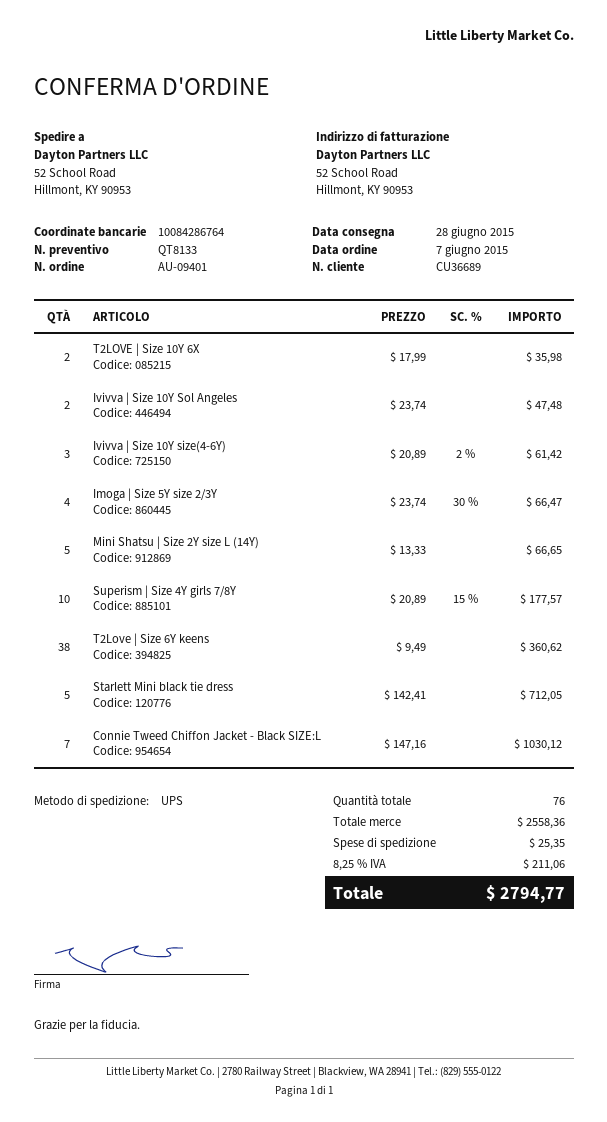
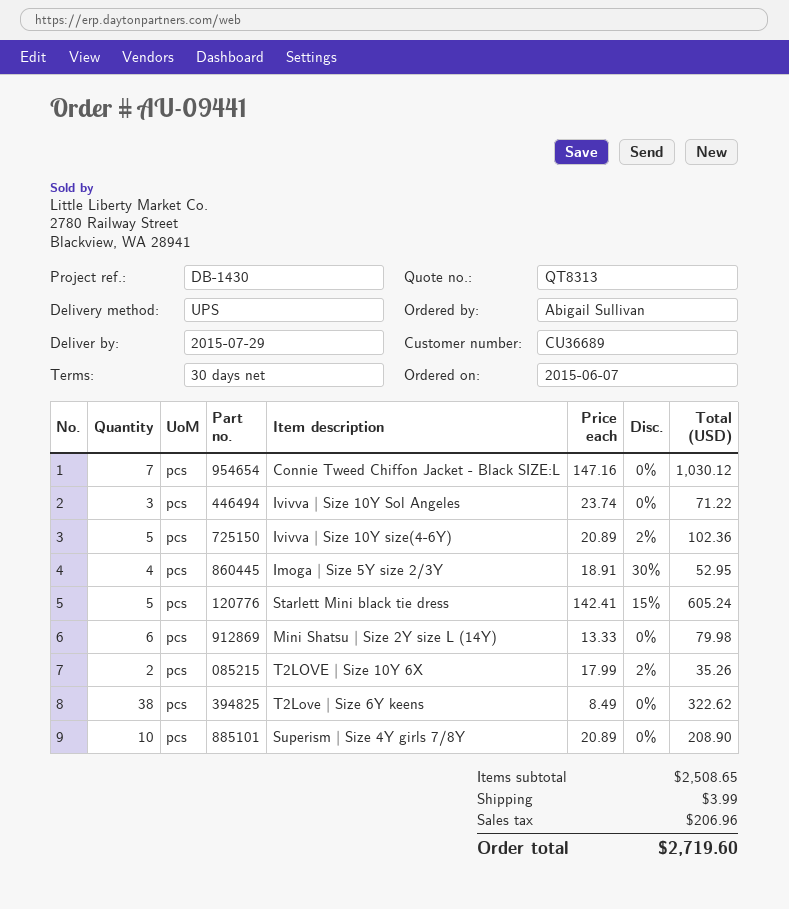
quote number: QT8133 -> QT8313
order number: AU-09401 -> AU-09441
delivery date: 2015-06-28 -> 2015-07-29
T2LOVE | Size 10Y 6X: 2 x 17.99 = 35.98 -> 2 x 17.99 - 2% = 35.26
Ivivva | Size 10Y Sol Angeles: 2 x 23.74 = 47.48 -> 3 x 23.74 = 71.22
Ivivva | Size 10Y size(4-6Y): 3 x 20.89 - 2% = 61.42 -> 5 x 20.89 - 2% = 102.36
Imoga | Size 5Y size 2/3Y: 4 x 23.74 - 30% = 66.47 -> 4 x 18.91 - 30% = 52.95
Mini Shatsu | Size 2Y size L (14Y): 5 x 13.33 = 66.65 -> 6 x 13.33 = 79.98
Superism | Size 4Y girls 7/8Y: 10 x 20.89 - 15% = 177.57 -> 10 x 20.89 = 208.90
T2Love | Size 6Y keens: 38 x 9.49 = 360.62 -> 38 x 8.49 = 322.62
Starlett Mini black tie dress: 5 x 142.41 = 712.05 -> 5 x 142.41 - 15% = 605.24
subtotal: 2558.36 -> 2508.65
shipping: 25.35 -> 3.99
tax: 211.06 -> 206.96
total: 2794.77 -> 2719.60

